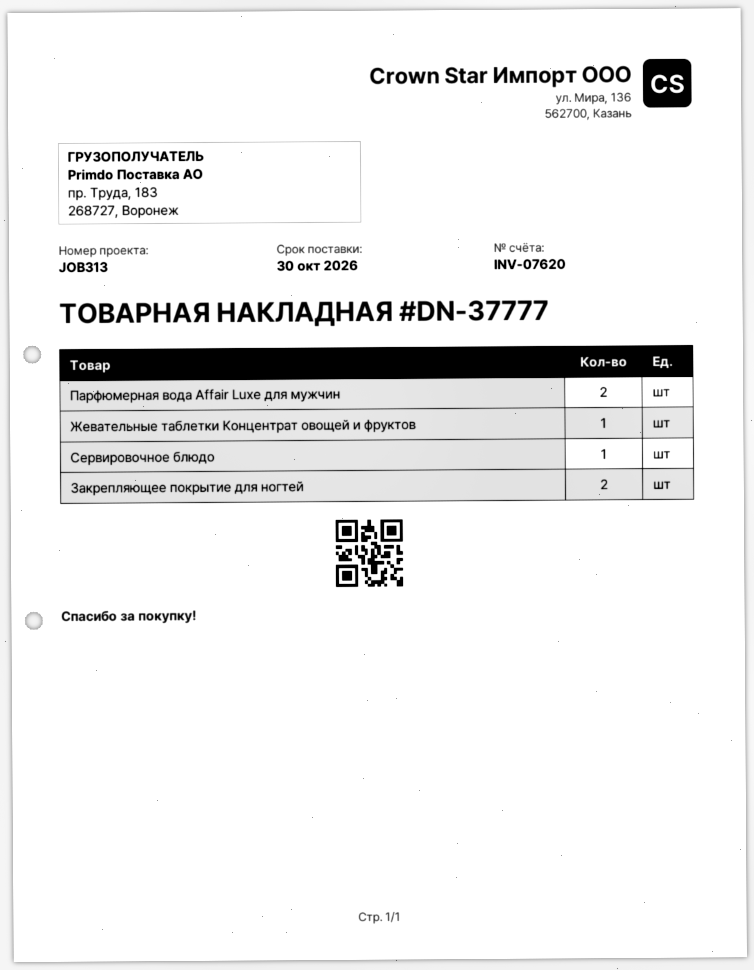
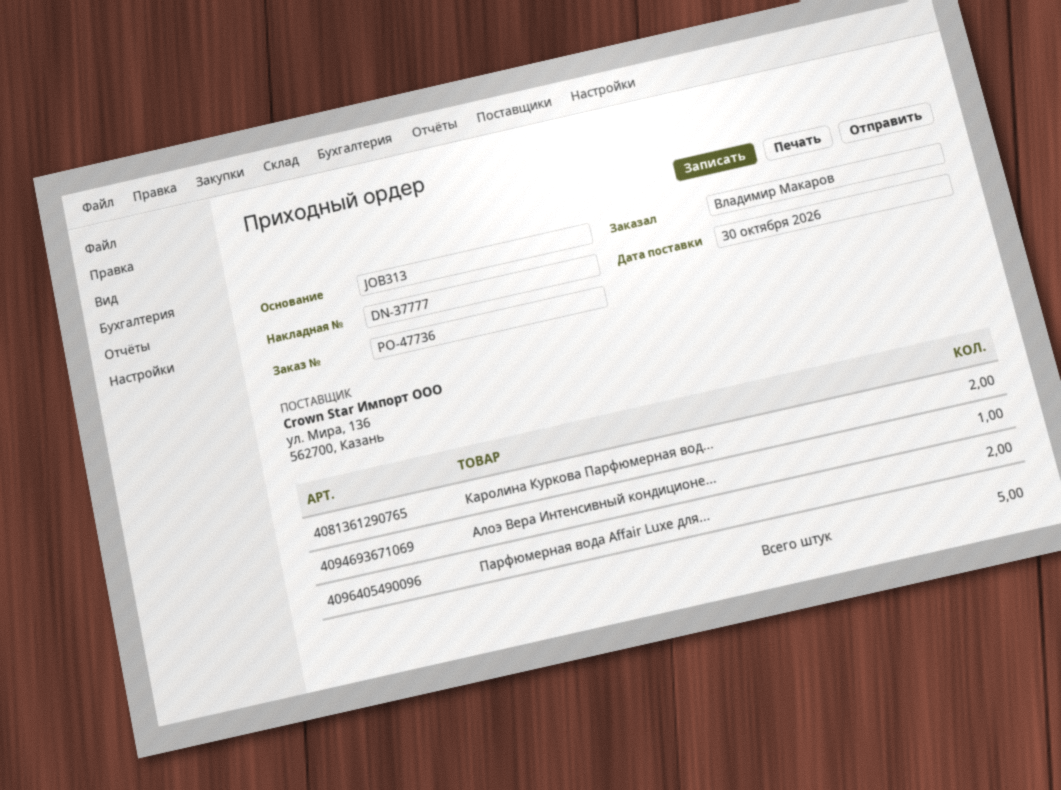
Жевательные таблетки Концентрат овощей и фруктов: 1 -> none
Сервировочное блюдо: 1 -> none
Закрепляющее покрытие для ногтей: 2 -> none
Каролина Куркова Парфюмерная вод...: none -> 2
Алоэ Вера Интенсивный кондиционе...: none -> 1

